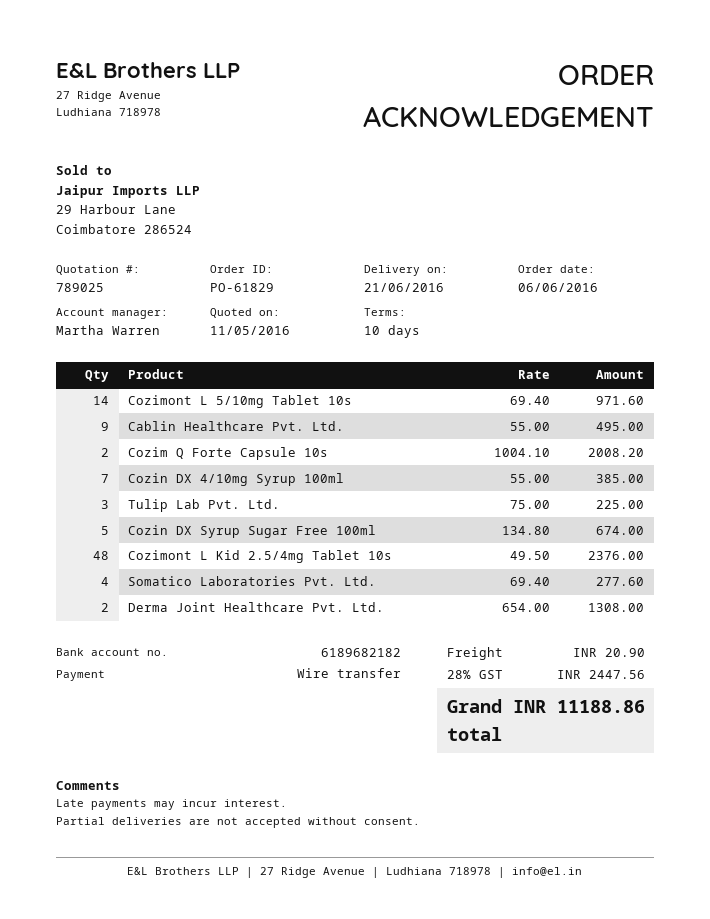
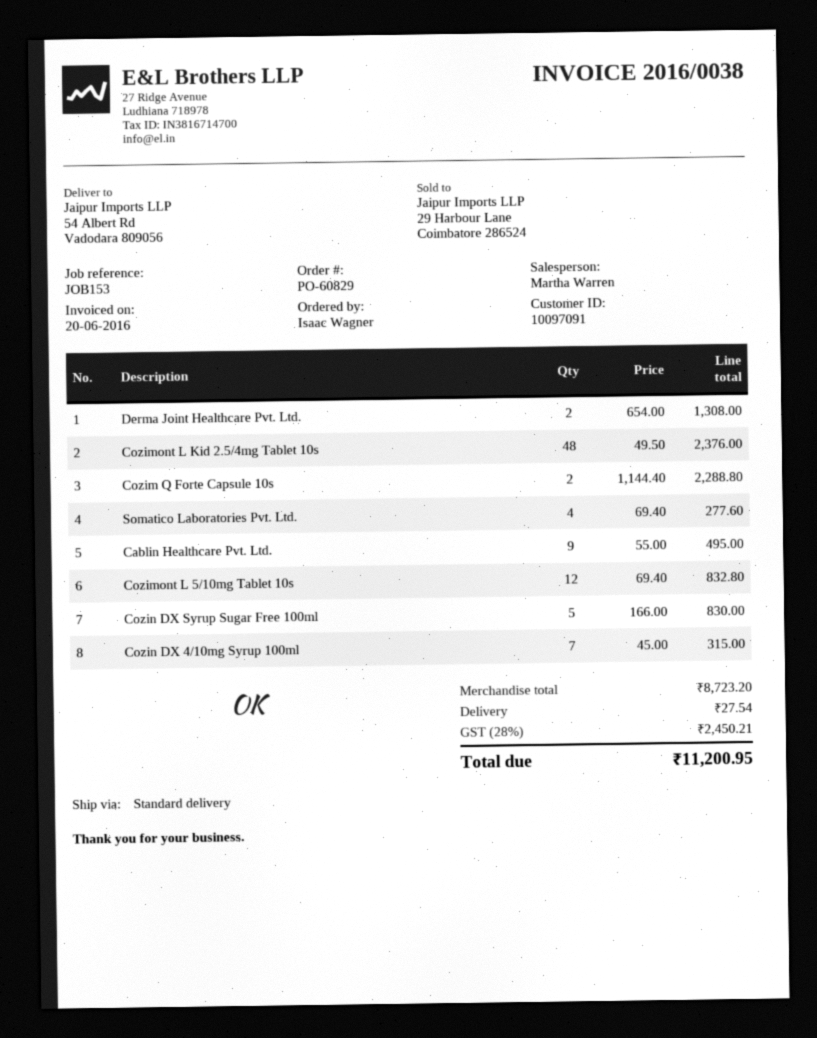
order number: PO-61829 -> PO-60829
Cozimont L 5/10mg Tablet 10s: 14 x 69.40 = 971.60 -> 12 x 69.40 = 832.80
Cozim Q Forte Capsule 10s: 2 x 1004.10 = 2008.20 -> 2 x 1144.40 = 2288.80
Cozin DX 4/10mg Syrup 100ml: 7 x 55.00 = 385.00 -> 7 x 45.00 = 315.00
Tulip Lab Pvt. Ltd.: 3 x 75.00 = 225.00 -> none
Cozin DX Syrup Sugar Free 100ml: 5 x 134.80 = 674.00 -> 5 x 166.00 = 830.00
shipping: 20.90 -> 27.54
tax: 28% = 2447.56 -> 28% = 2450.21
total: 11188.86 -> 11200.95

